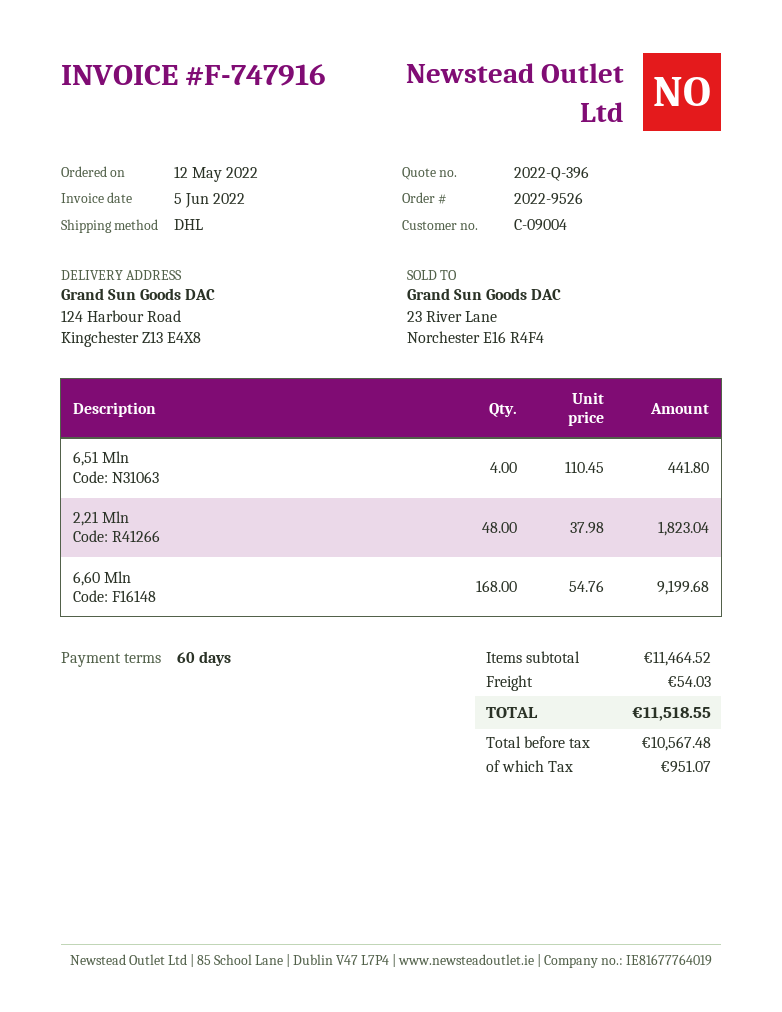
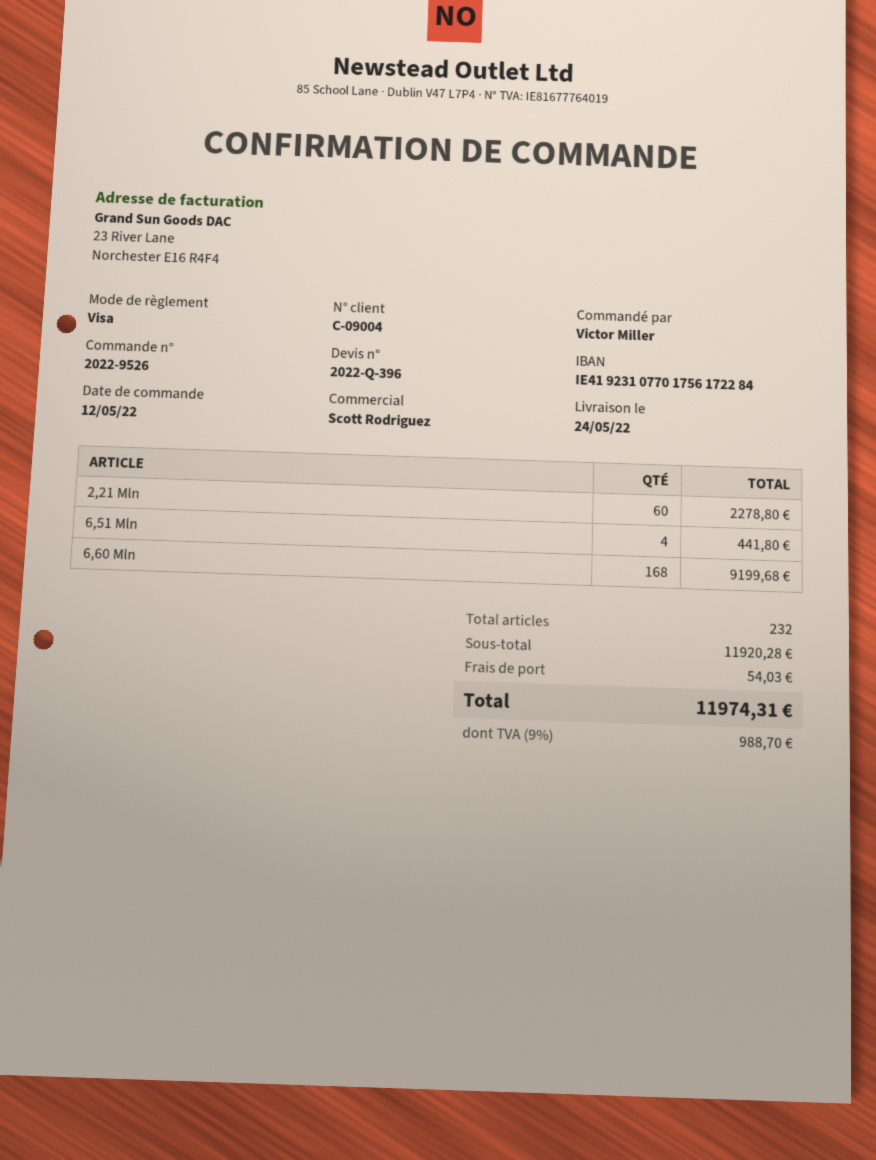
2,21 Mln: 48 for 1823.04 -> 60 for 2278.80
subtotal: 11464.52 -> 11920.28
tax: 951.07 -> 988.70
total: 11518.55 -> 11974.31

